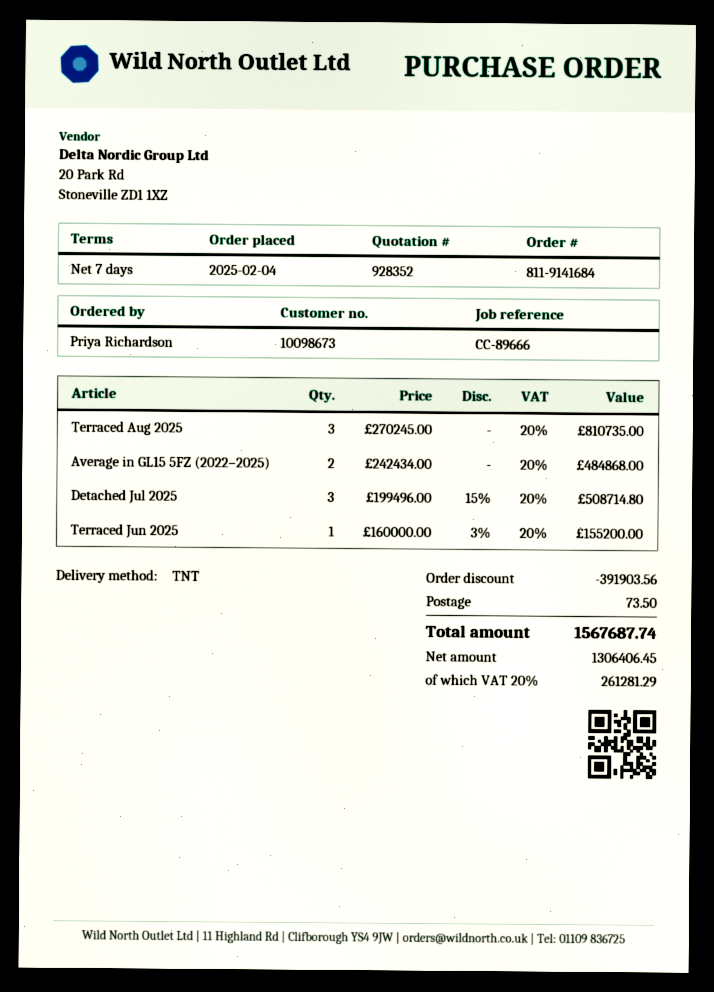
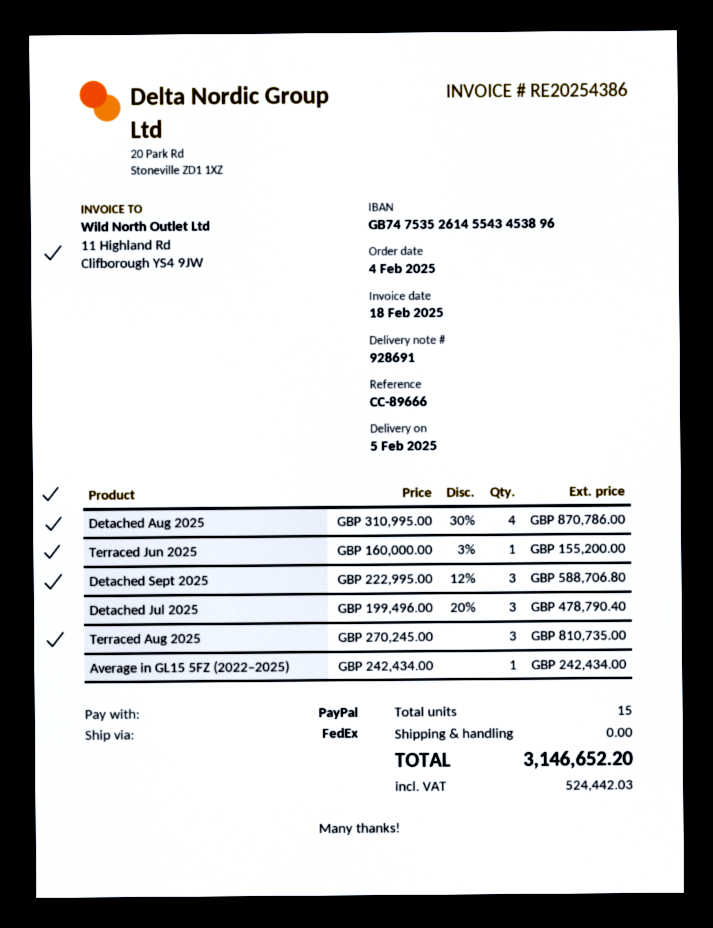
shipping method: TNT -> FedEx
Average in GL15 5FZ (2022–2025): 2 x 242434.00 = 484868.00 -> 1 x 242434.00 = 242434.00
Detached Jul 2025: 3 x 199496.00 - 15% = 508714.80 -> 3 x 199496.00 - 20% = 478790.40
Detached Aug 2025: none -> 4 x 310995.00 - 30% = 870786.00
Detached Sept 2025: none -> 3 x 222995.00 - 12% = 588706.80
discount: 391903.56 -> none
shipping: 73.50 -> 0.00
tax: 261281.29 -> 524442.03
total: 1567687.74 -> 3146652.20

